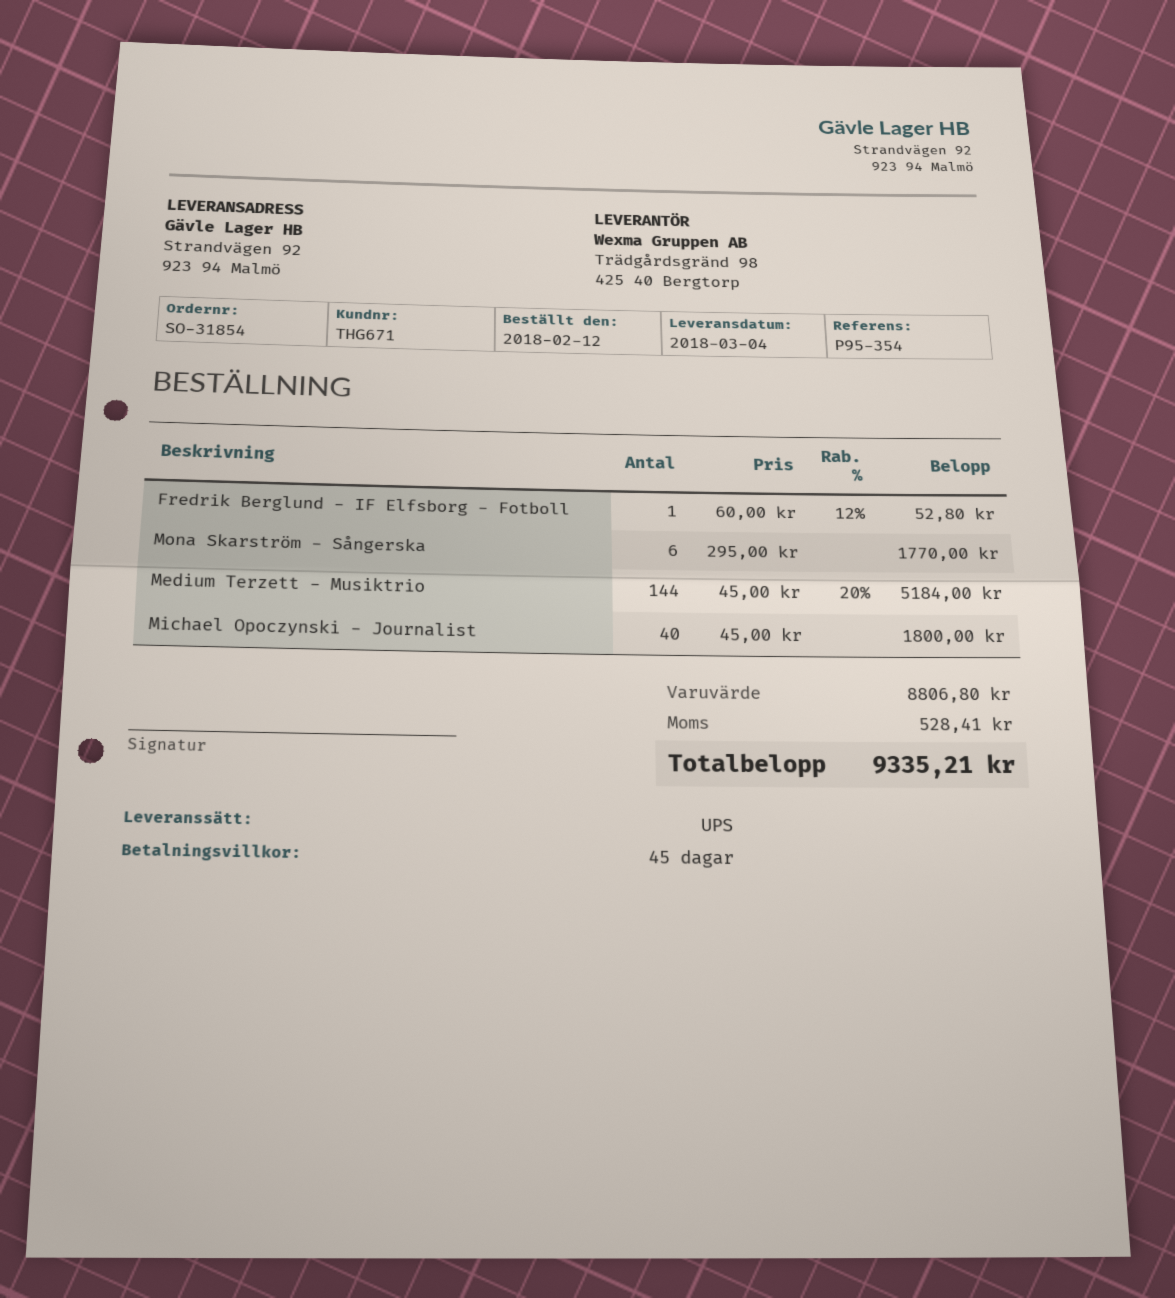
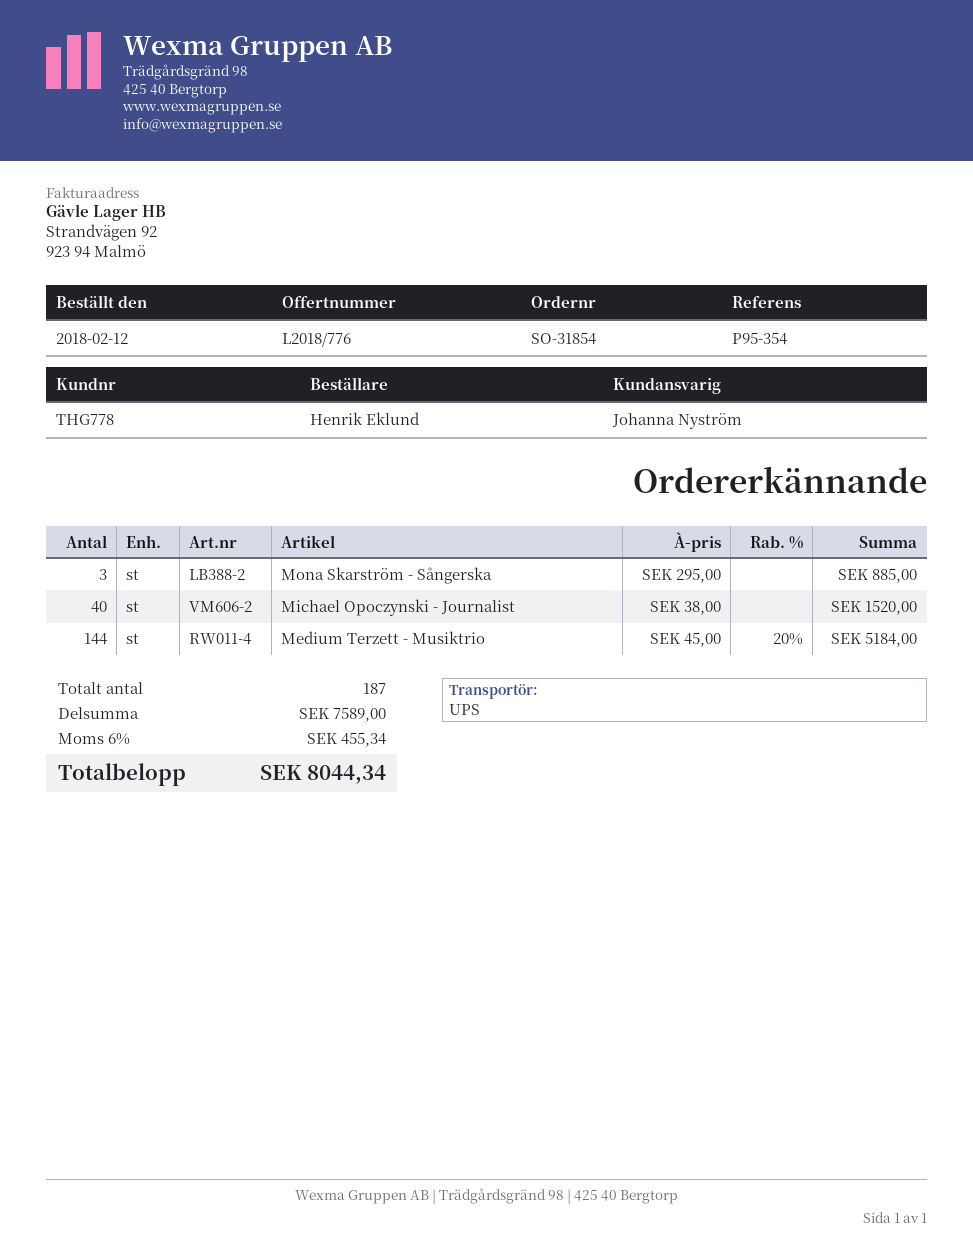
customer number: THG671 -> THG778
Fredrik Berglund - IF Elfsborg - Fotboll: 1 x 60.00 - 12% = 52.80 -> none
Mona Skarström - Sångerska: 6 x 295.00 = 1770.00 -> 3 x 295.00 = 885.00
Michael Opoczynski - Journalist: 40 x 45.00 = 1800.00 -> 40 x 38.00 = 1520.00
subtotal: 8806.80 -> 7589.00
tax: 528.41 -> 455.34
total: 9335.21 -> 8044.34

